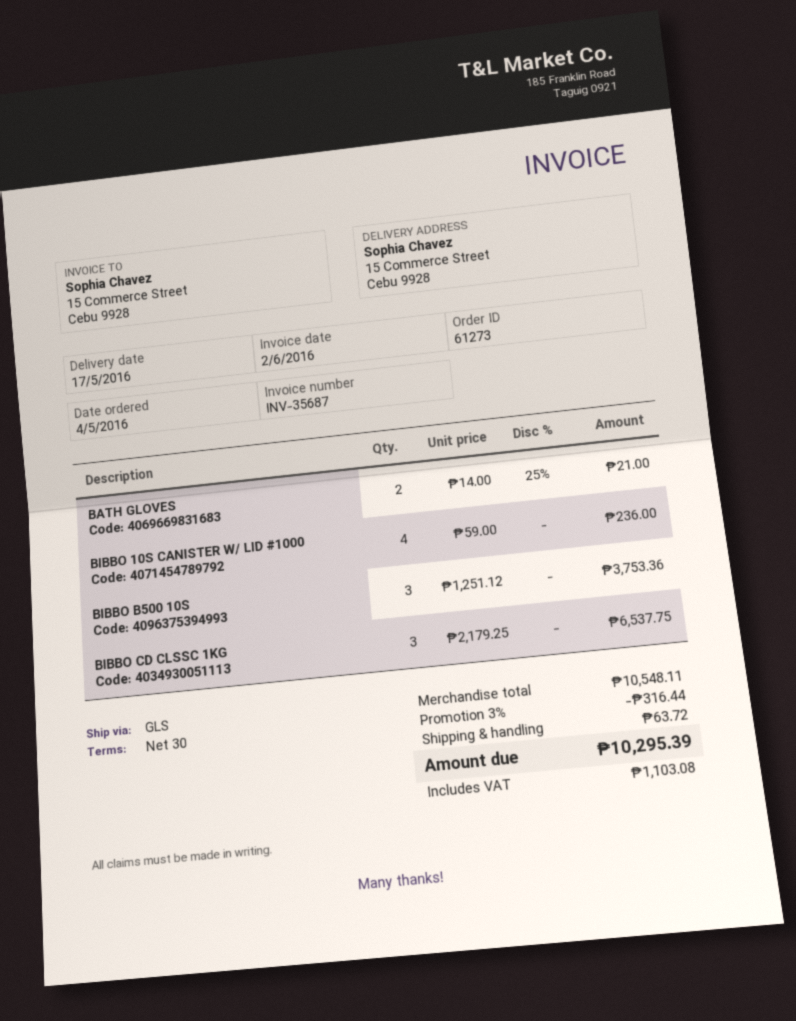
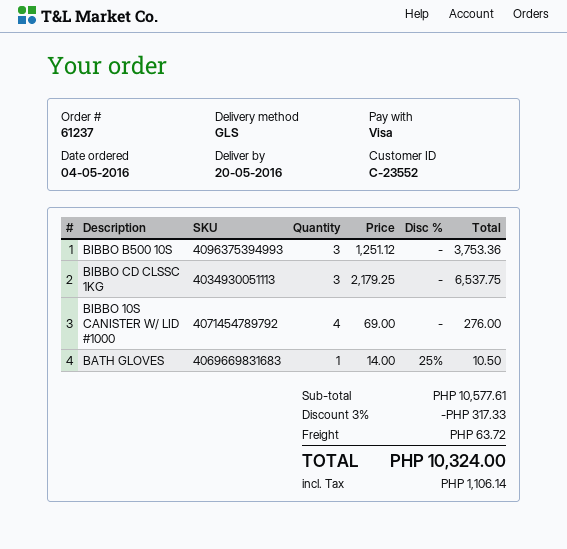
order number: 61273 -> 61237
delivery date: 2016-05-17 -> 2016-05-20
BATH GLOVES: 2 x 14.00 - 25% = 21.00 -> 1 x 14.00 - 25% = 10.50
BIBBO 10S CANISTER W/ LID #1000: 4 x 59.00 = 236.00 -> 4 x 69.00 = 276.00
subtotal: 10548.11 -> 10577.61
discount: 3% = 316.44 -> 3% = 317.33
tax: 1103.08 -> 1106.14
total: 10295.39 -> 10324.00

